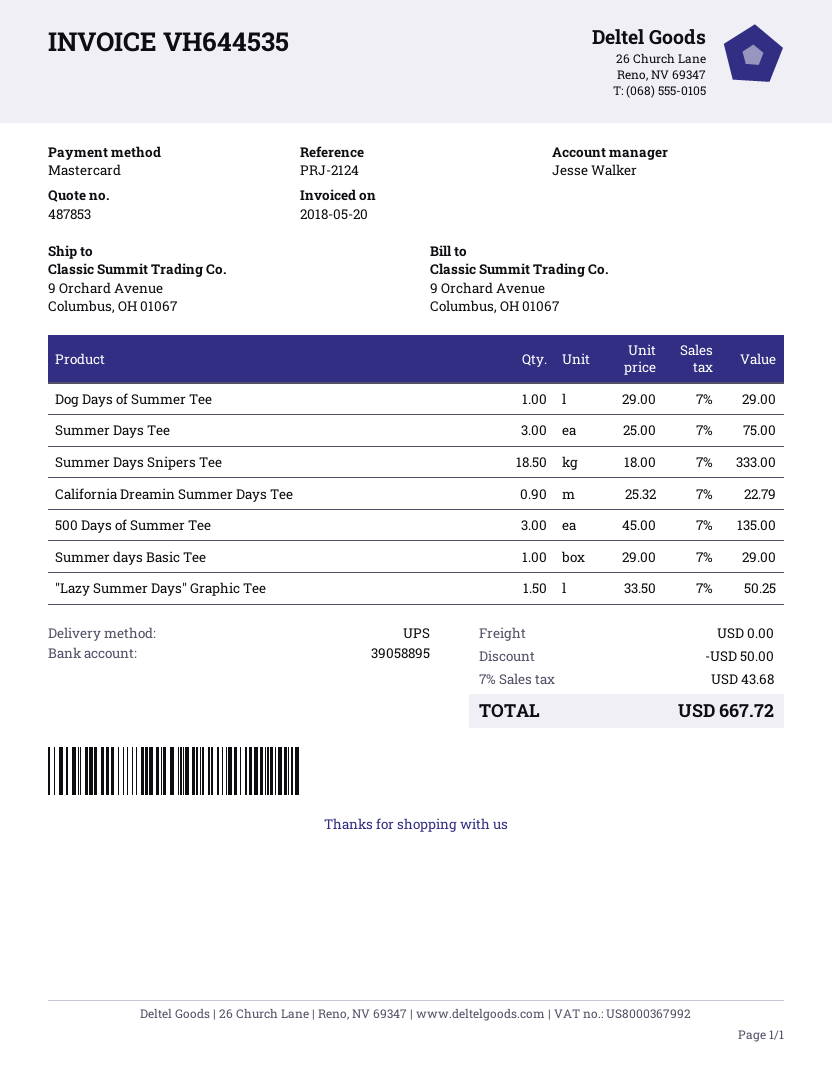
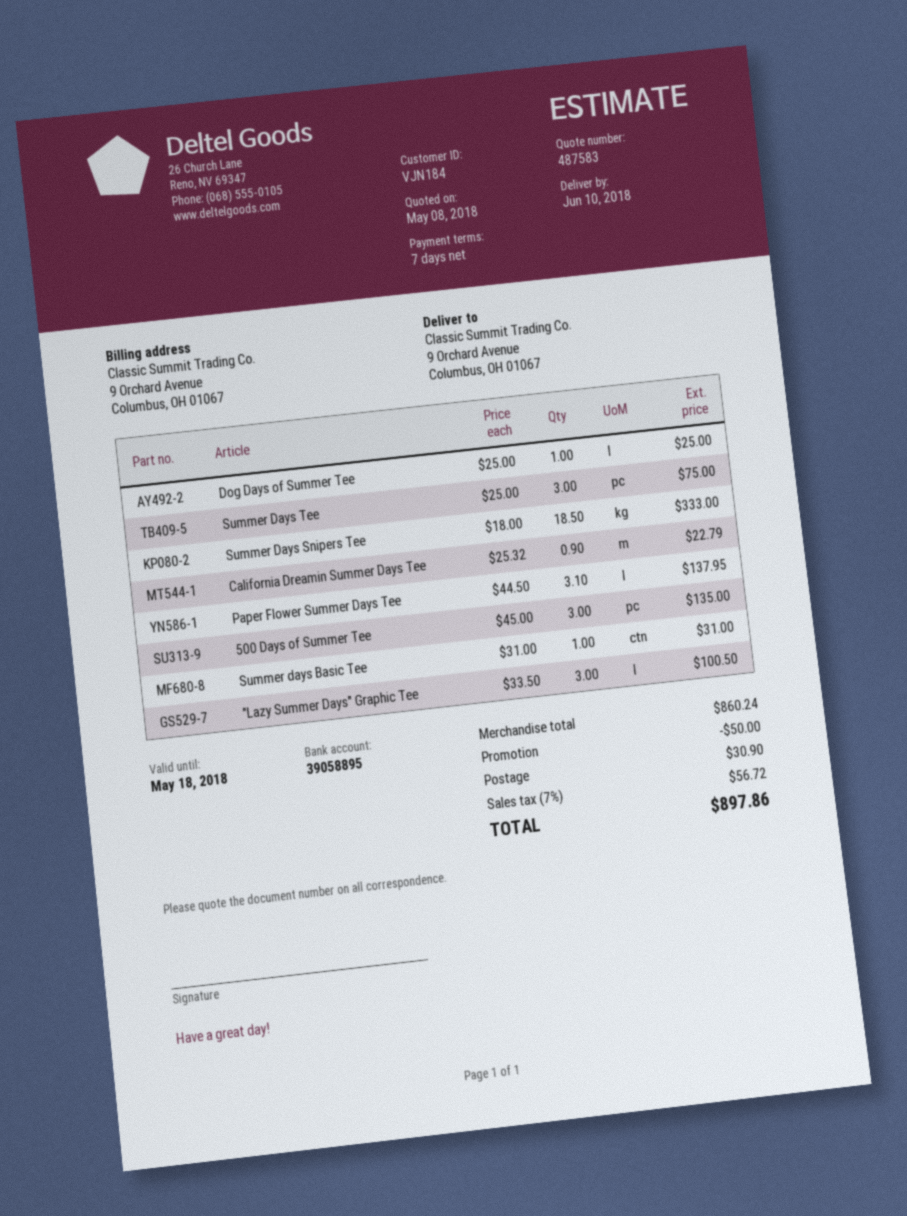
quote number: 487853 -> 487583
Dog Days of Summer Tee: 1 x 29.00 = 29.00 -> 1 x 25.00 = 25.00
Summer days Basic Tee: 1 x 29.00 = 29.00 -> 1 x 31.00 = 31.00
"Lazy Summer Days" Graphic Tee: 1.5 x 33.50 = 50.25 -> 3 x 33.50 = 100.50
Paper Flower Summer Days Tee: none -> 3.1 x 44.50 = 137.95
shipping: 0.00 -> 30.90
tax: 7% = 43.68 -> 7% = 56.72
total: 667.72 -> 897.86

